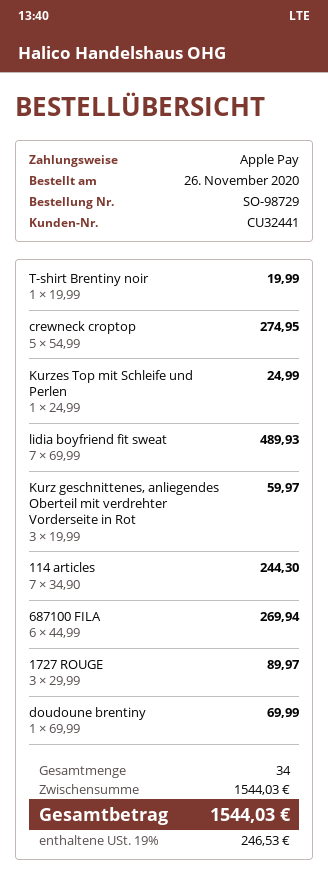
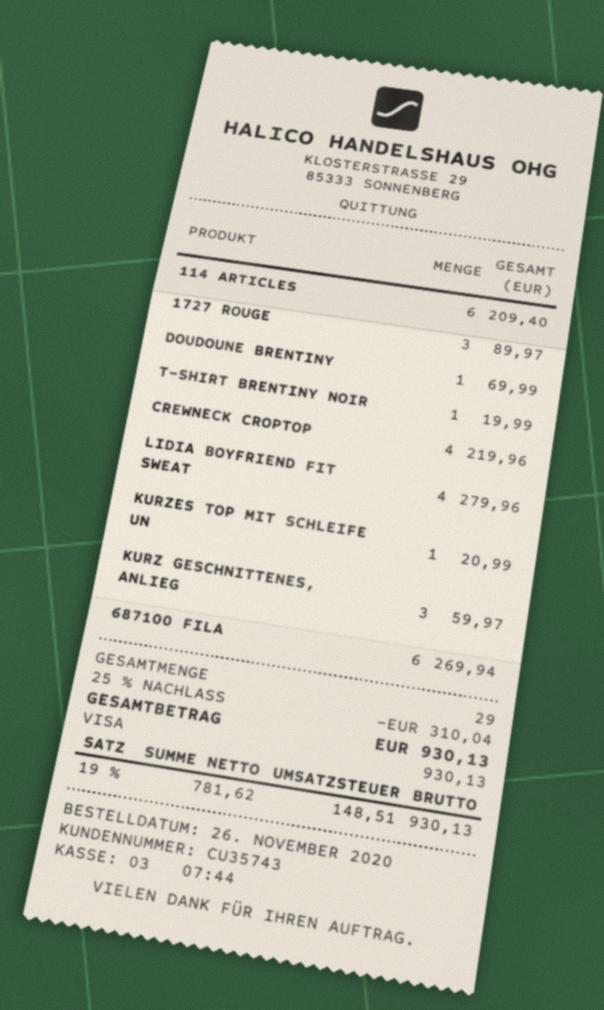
customer number: CU32441 -> CU35743
payment method: Apple Pay -> Visa
crewneck croptop: 5 for 274.95 -> 4 for 219.96
Kurzes Top mit Schleife und Perlen: 1 for 24.99 -> 1 for 20.99
lidia boyfriend fit sweat: 7 for 489.93 -> 4 for 279.96
114 articles: 7 for 244.30 -> 6 for 209.40
total quantity: 34 -> 29
discount: none -> 25% = 310.04
tax: 19% = 246.53 -> 19% = 148.51
total: 1544.03 -> 930.13

